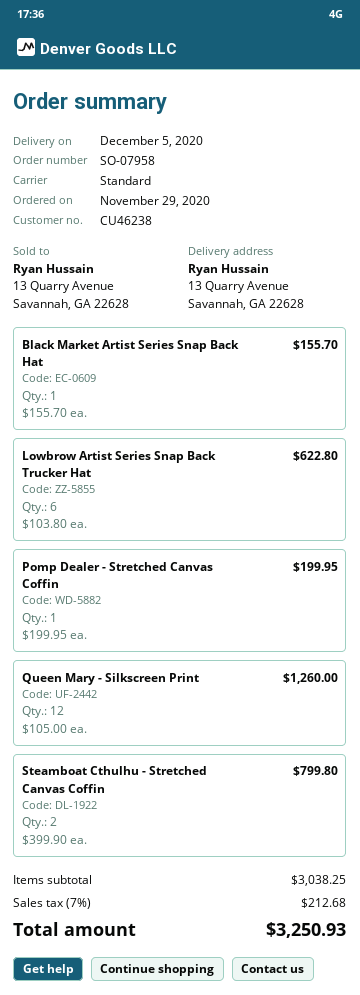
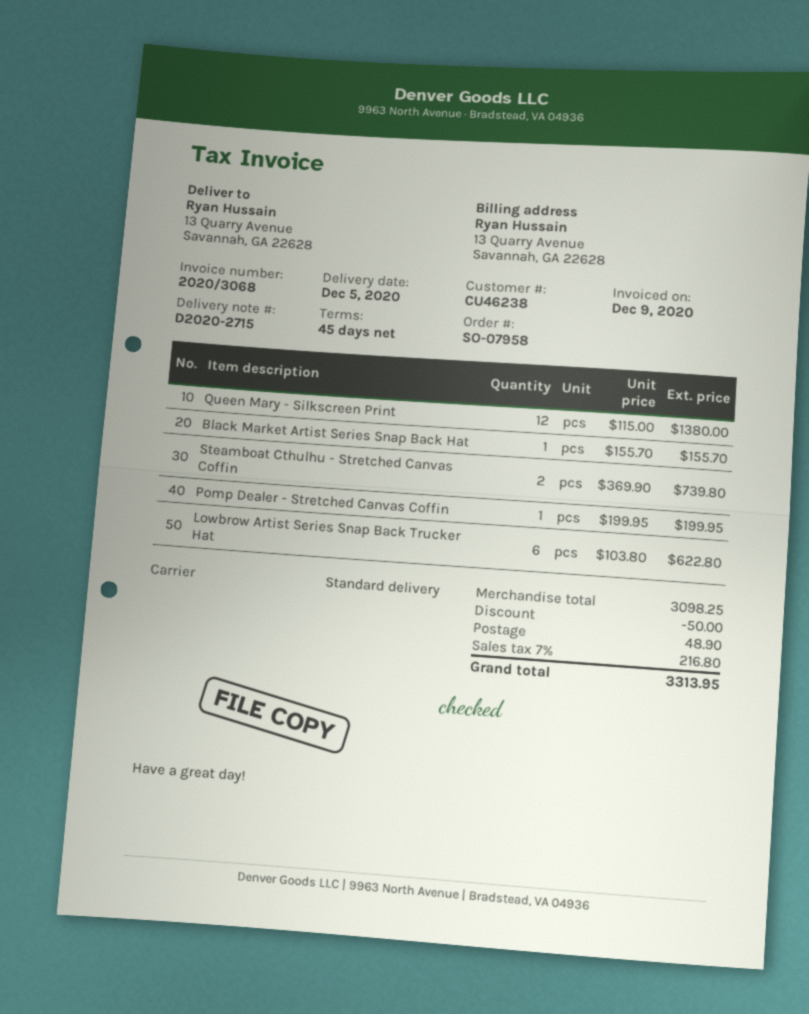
Queen Mary - Silkscreen Print: 12 x 105.00 = 1260.00 -> 12 x 115.00 = 1380.00
Steamboat Cthulhu - Stretched Canvas Coffin: 2 x 399.90 = 799.80 -> 2 x 369.90 = 739.80
subtotal: 3038.25 -> 3098.25
discount: none -> 50.00
shipping: none -> 48.90
tax: 7% = 212.68 -> 7% = 216.80
total: 3250.93 -> 3313.95

